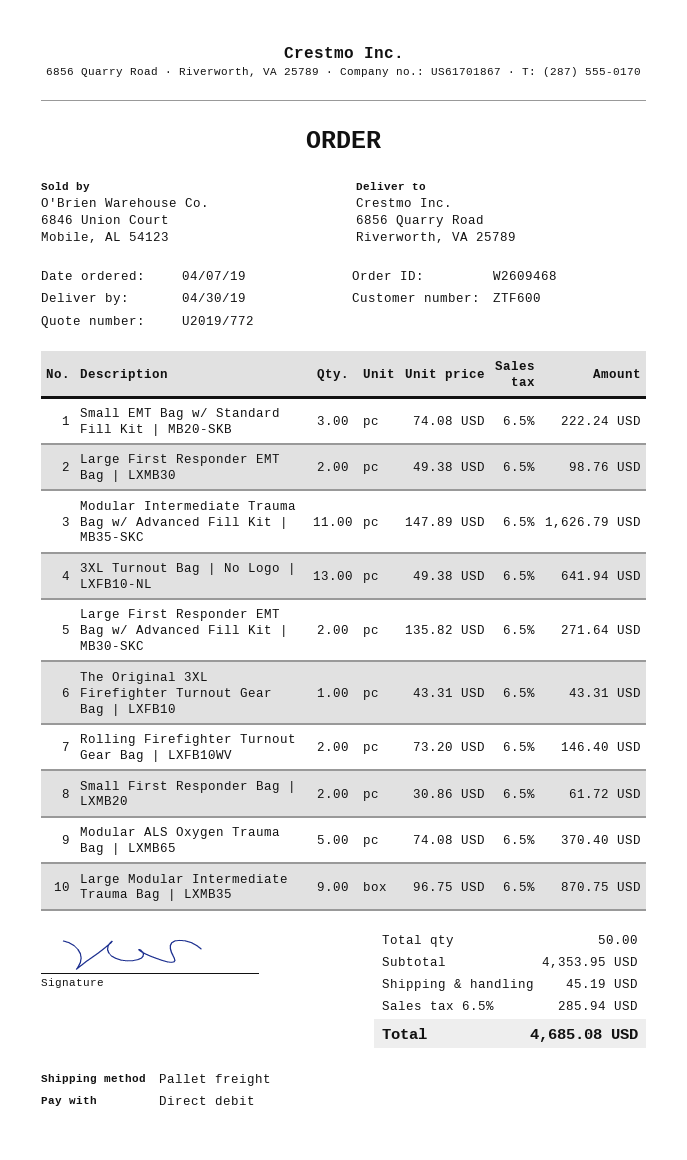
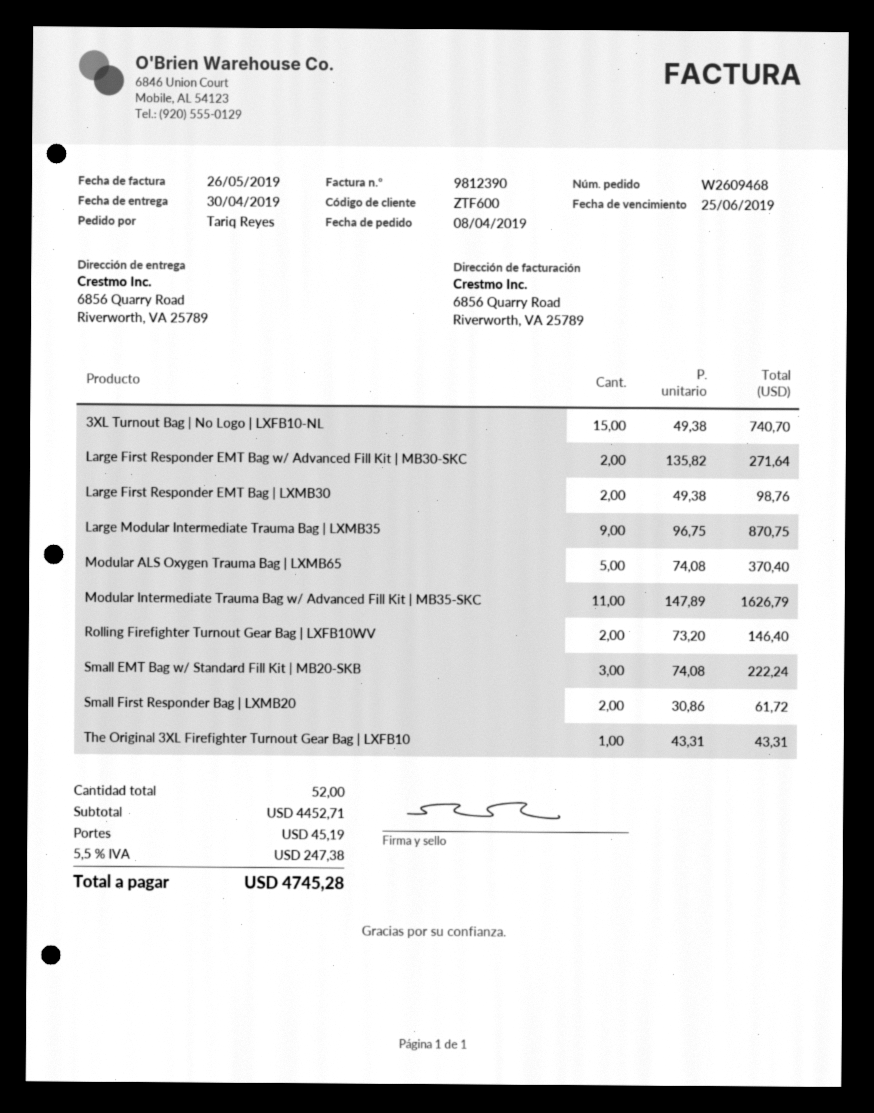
order date: 2019-04-07 -> 2019-04-08
3XL Turnout Bag | No Logo | LXFB10-NL: 13 x 49.38 = 641.94 -> 15 x 49.38 = 740.70
total quantity: 50 -> 52
subtotal: 4353.95 -> 4452.71
tax: 6.5% = 285.94 -> 5.5% = 247.38
total: 4685.08 -> 4745.28

